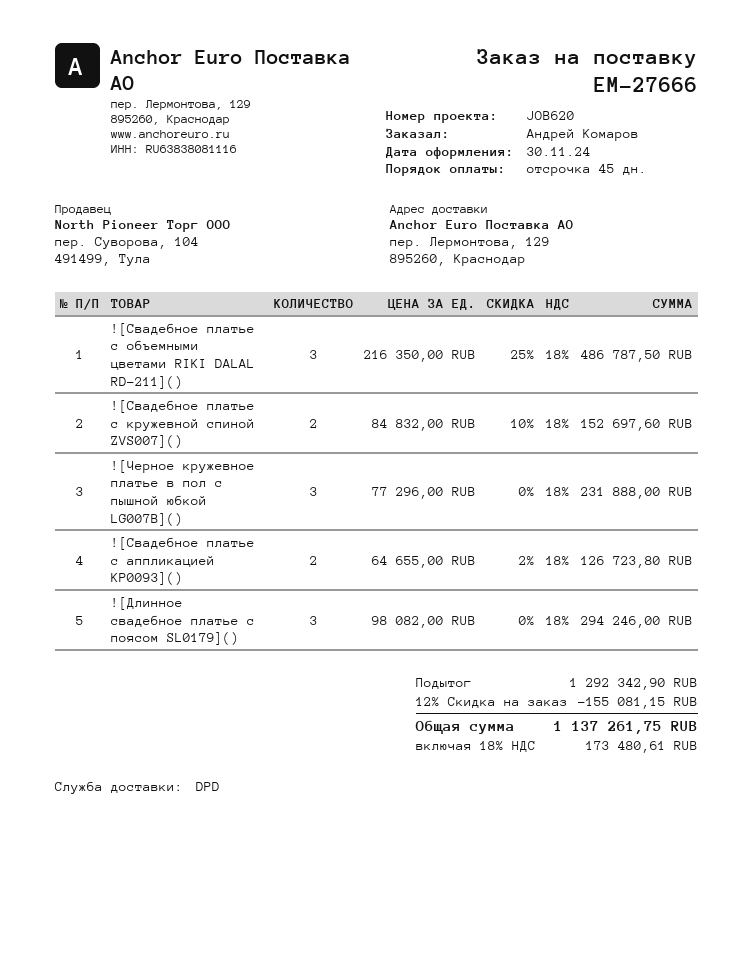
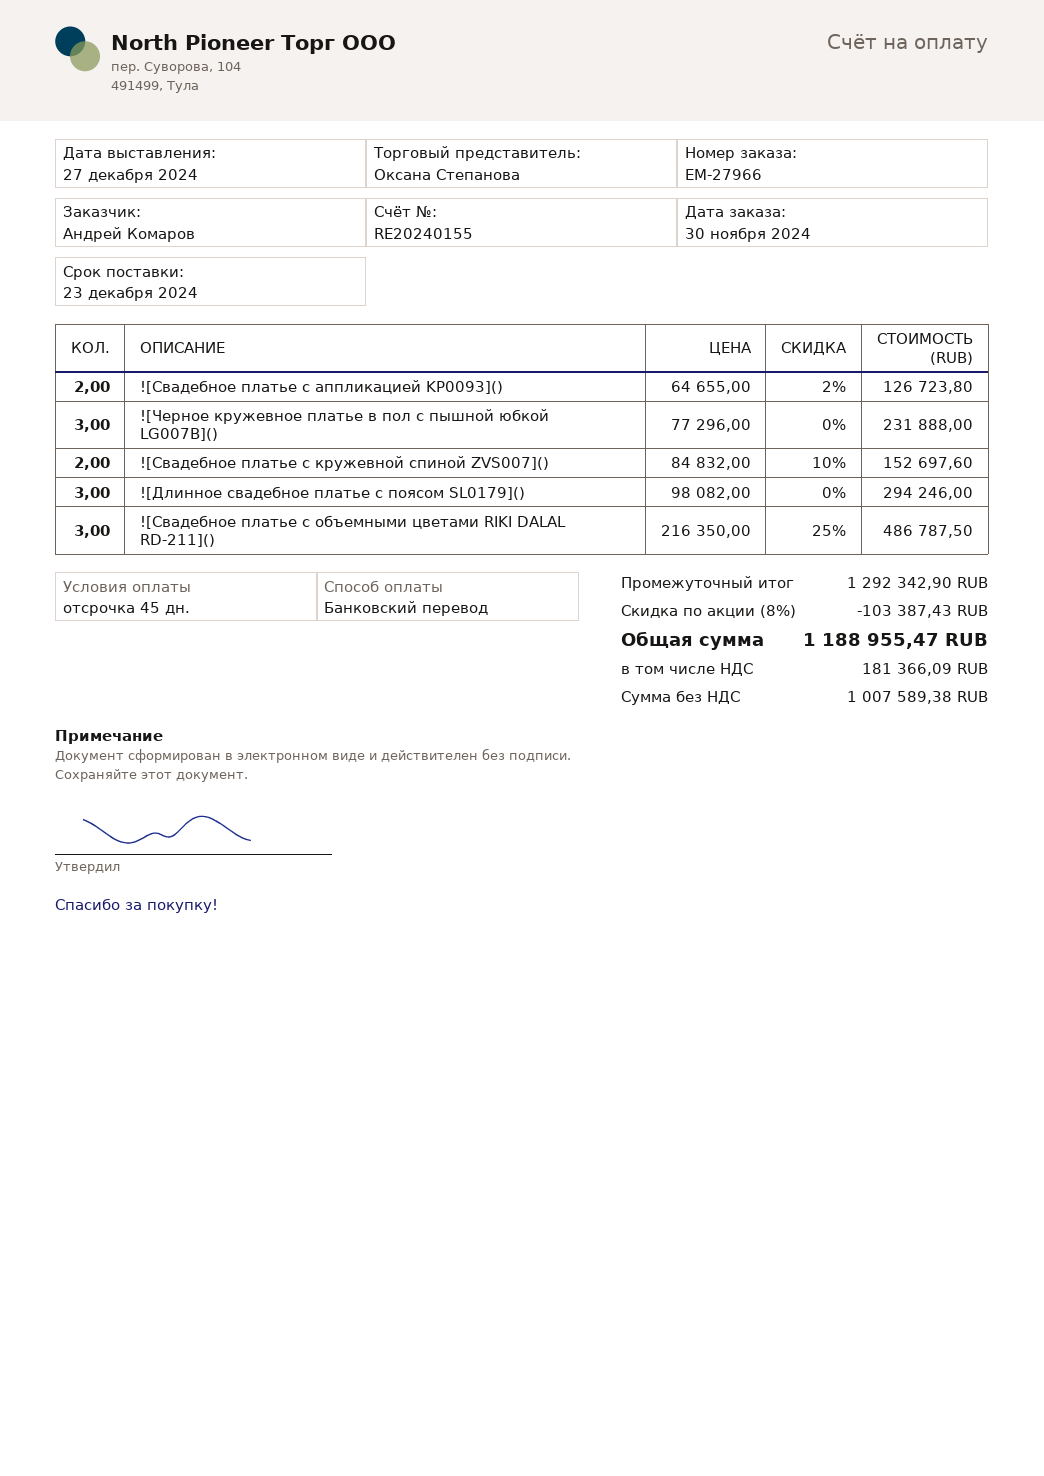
order number: EM-27666 -> EM-27966
discount: 12% = 155081.15 -> 8% = 103387.43
tax: 173480.61 -> 181366.09
total: 1137261.75 -> 1188955.47

